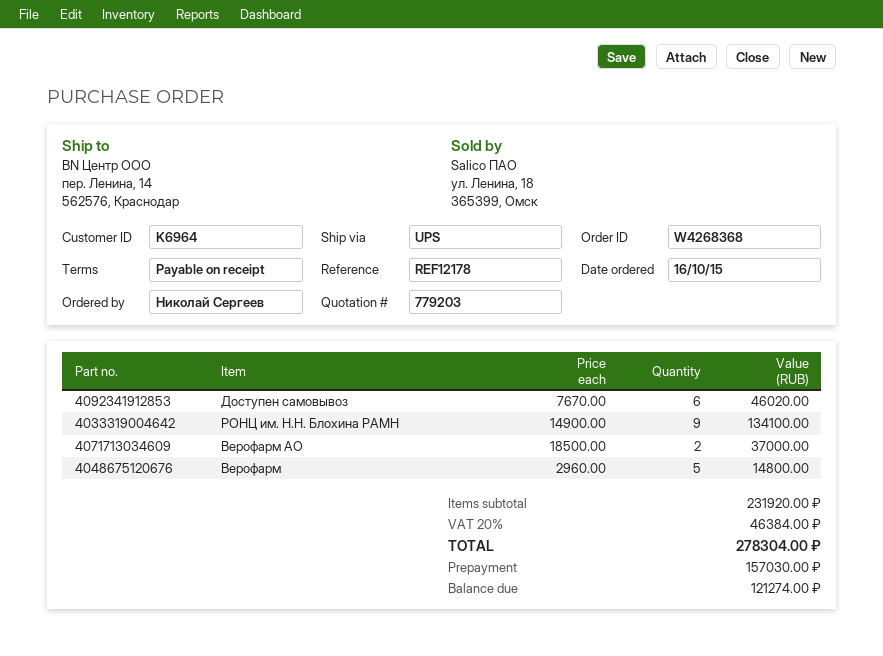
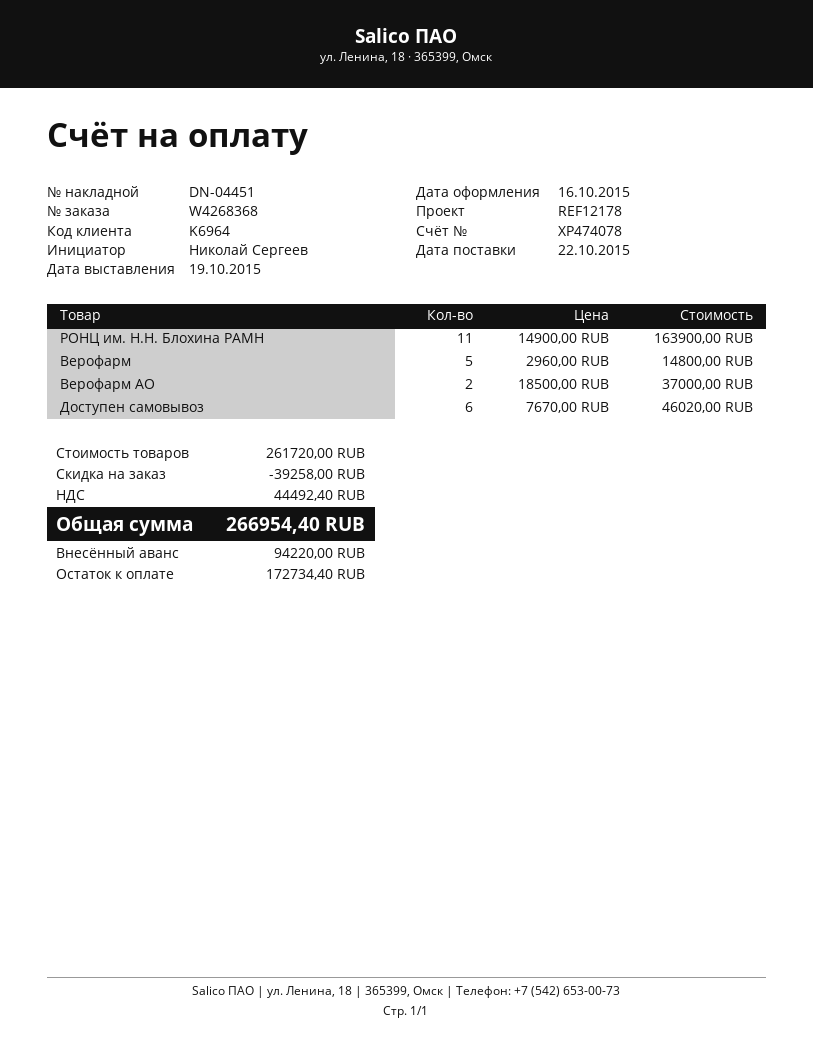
РОНЦ им. Н.Н. Блохина РАМН: 9 x 14900.00 = 134100.00 -> 11 x 14900.00 = 163900.00
subtotal: 231920.00 -> 261720.00
discount: none -> 39258.00
tax: 46384.00 -> 44492.40
total: 278304.00 -> 266954.40
deposit: 157030.00 -> 94220.00
balance: 121274.00 -> 172734.40

